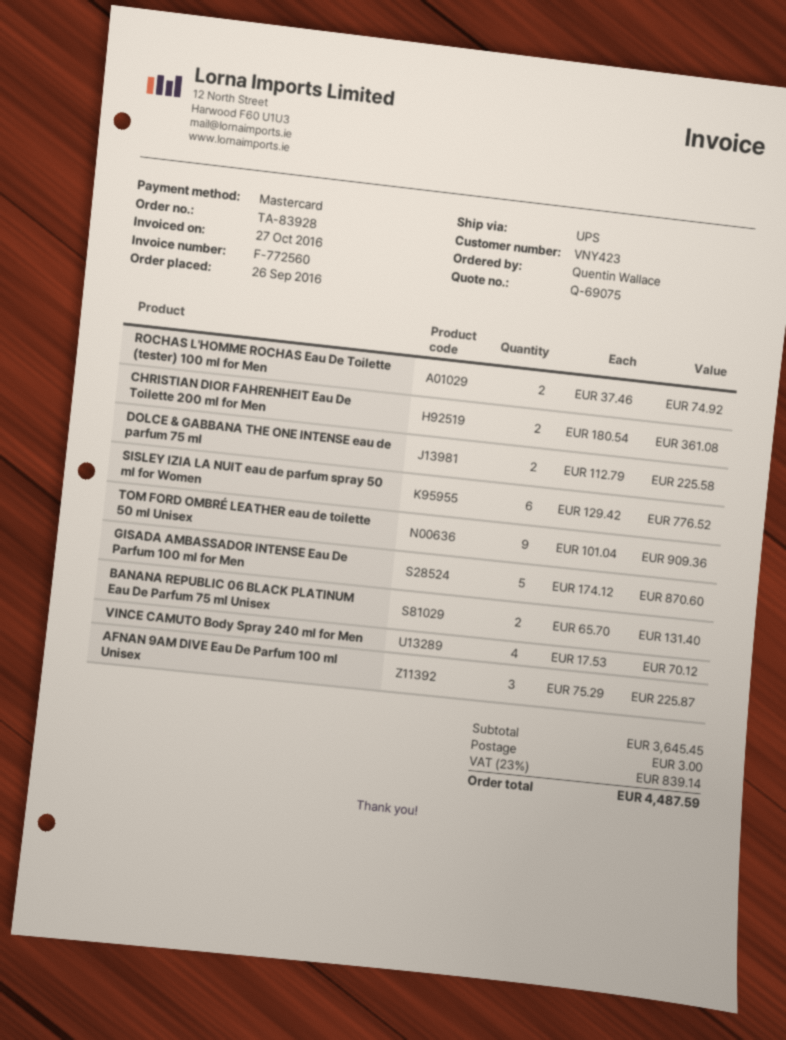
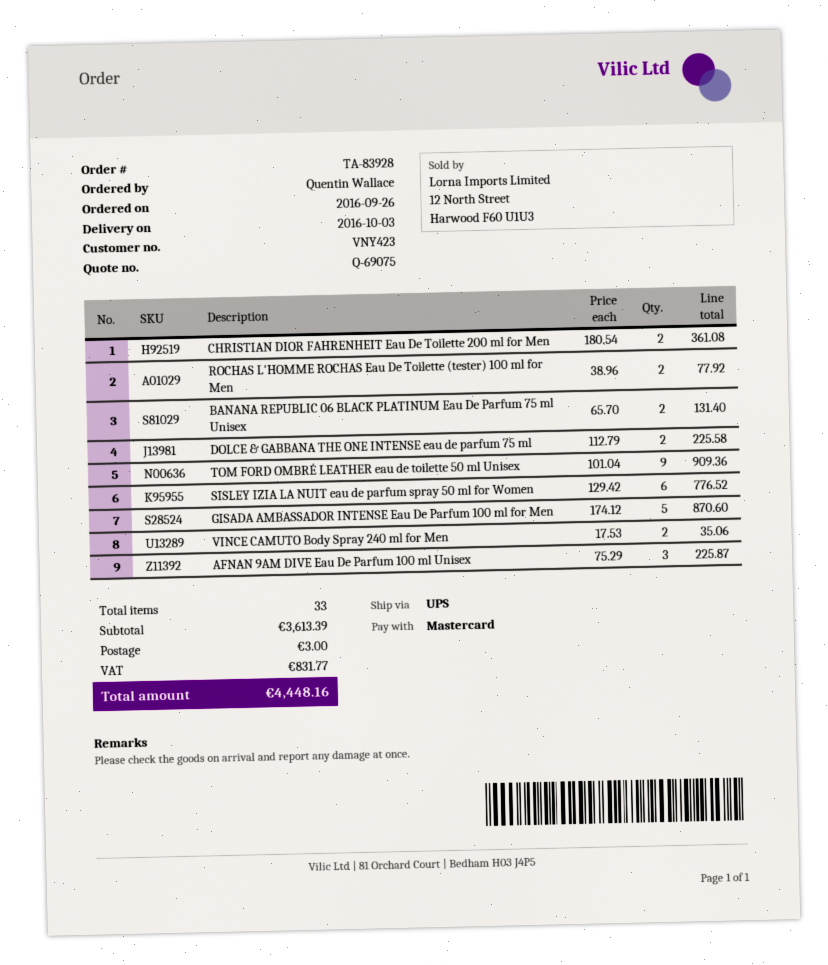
ROCHAS L'HOMME ROCHAS Eau De Toilette (tester) 100 ml for Men: 2 x 37.46 = 74.92 -> 2 x 38.96 = 77.92
VINCE CAMUTO Body Spray 240 ml for Men: 4 x 17.53 = 70.12 -> 2 x 17.53 = 35.06
subtotal: 3645.45 -> 3613.39
tax: 839.14 -> 831.77
total: 4487.59 -> 4448.16

